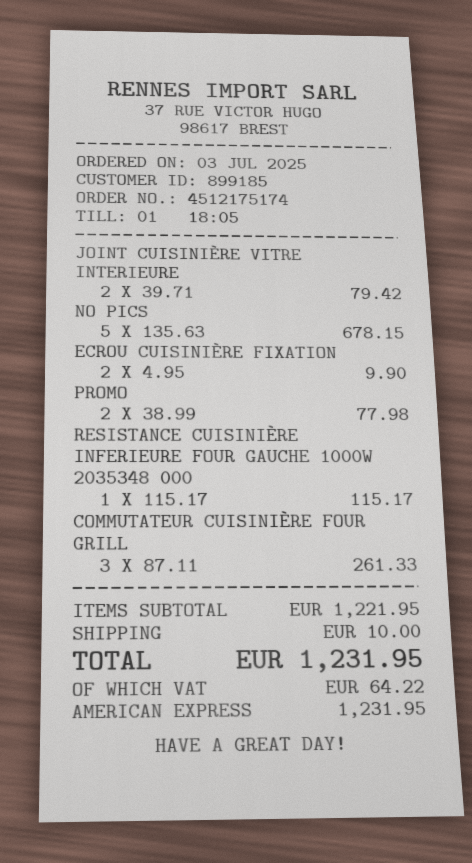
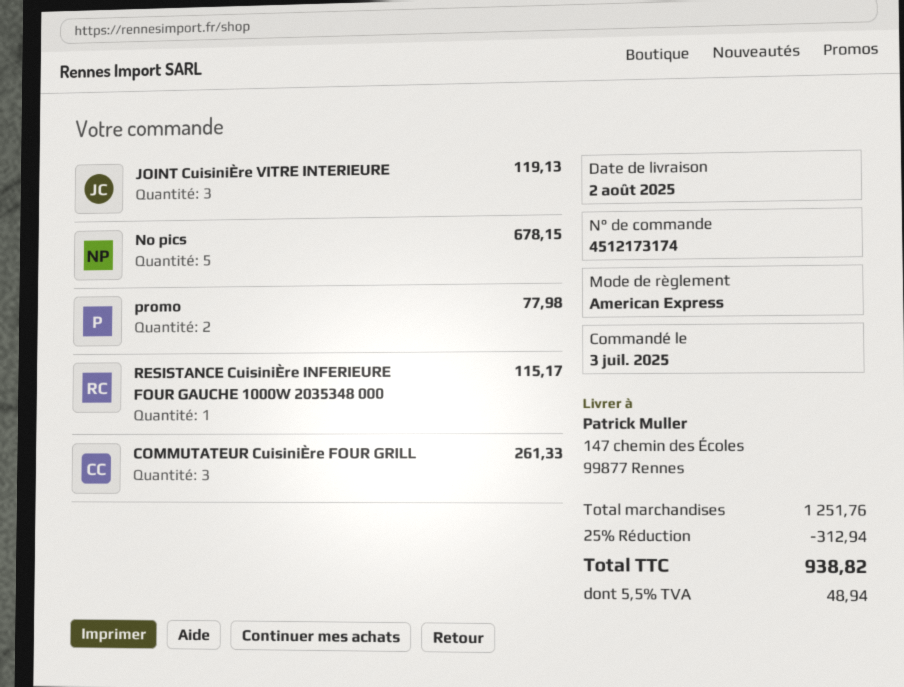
order number: 4512175174 -> 4512173174
JOINT CUISINIÈRE VITRE INTERIEURE: 2 for 79.42 -> 3 for 119.13
ECROU CUISINIÈRE FIXATION: 2 for 9.90 -> none
subtotal: 1221.95 -> 1251.76
discount: none -> 25% = 312.94
shipping: 10.00 -> none
tax: 64.22 -> 48.94
total: 1231.95 -> 938.82

